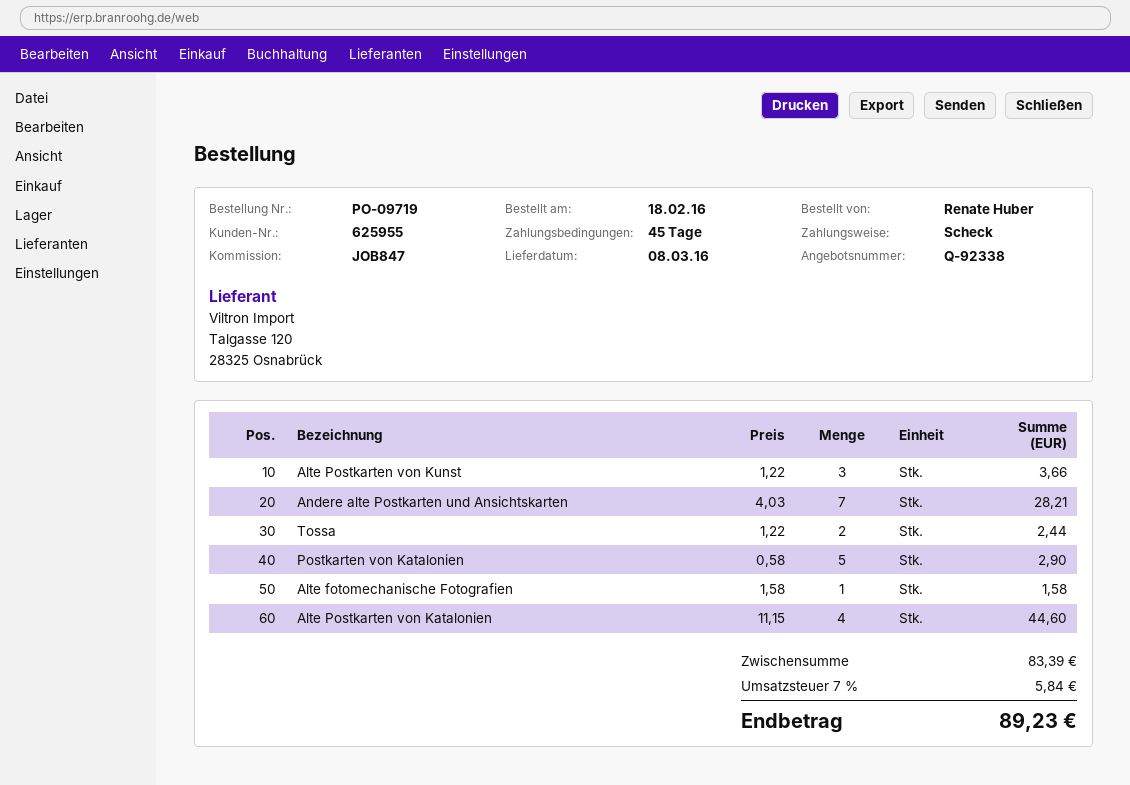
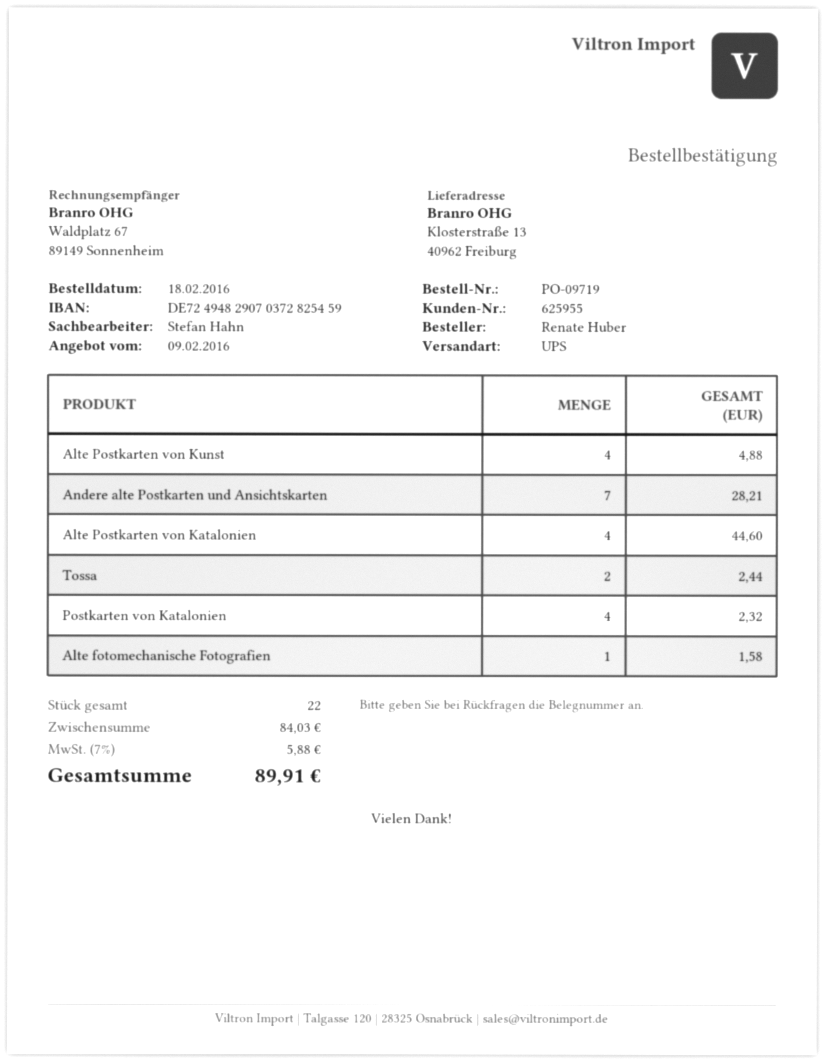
Alte Postkarten von Kunst: 3 for 3.66 -> 4 for 4.88
Postkarten von Katalonien: 5 for 2.90 -> 4 for 2.32
subtotal: 83.39 -> 84.03
tax: 7% = 5.84 -> 7% = 5.88
total: 89.23 -> 89.91

